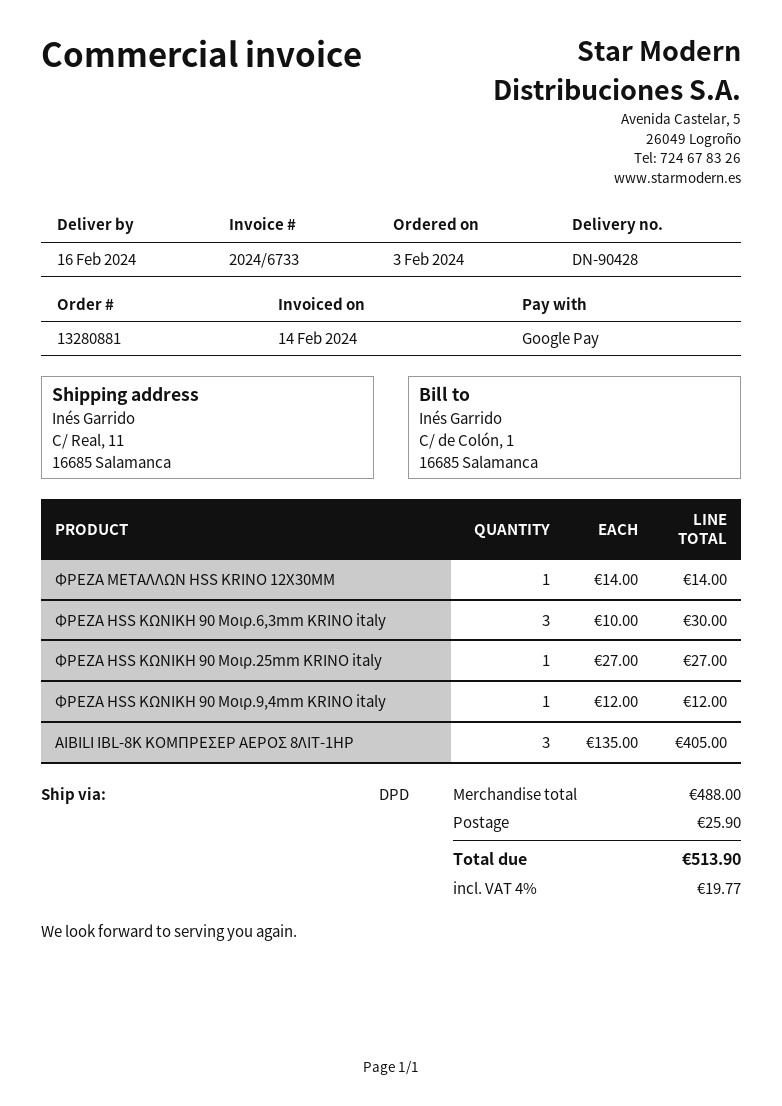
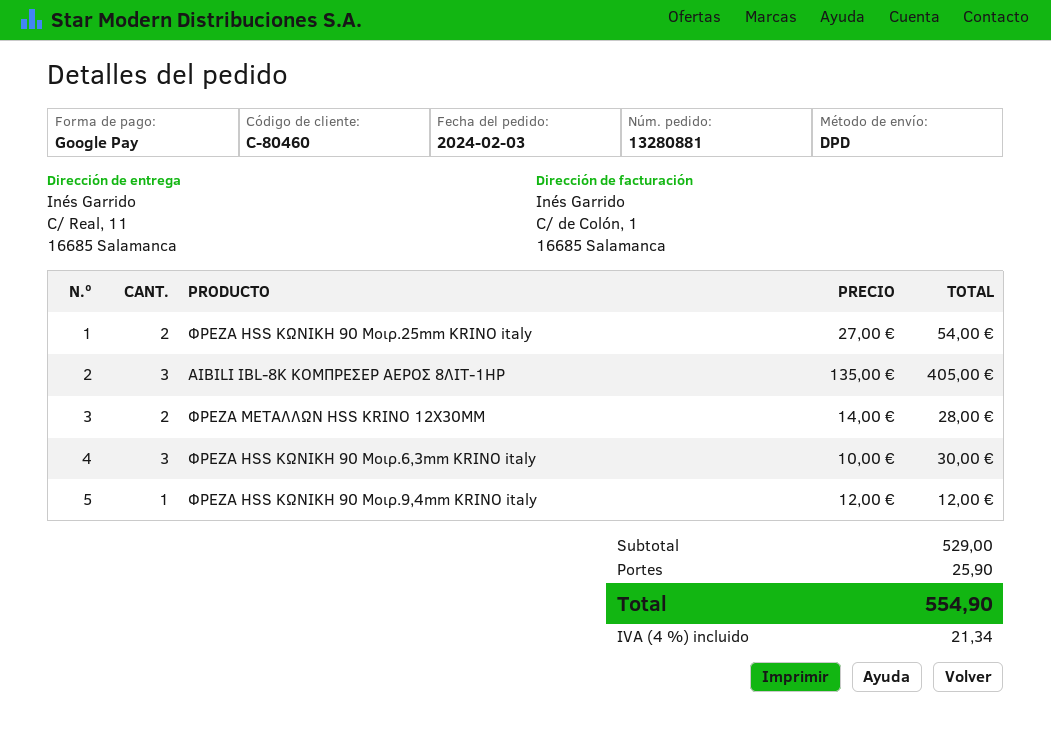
ΦΡΕΖΑ ΜΕΤΑΛΛΩΝ HSS KRINO 12X30MM: 1 x 14.00 = 14.00 -> 2 x 14.00 = 28.00
ΦΡΕΖΑ HSS ΚΩΝΙΚΗ 90 Μοιρ.25mm KRINO italy: 1 x 27.00 = 27.00 -> 2 x 27.00 = 54.00
subtotal: 488.00 -> 529.00
tax: 4% = 19.77 -> 4% = 21.34
total: 513.90 -> 554.90

